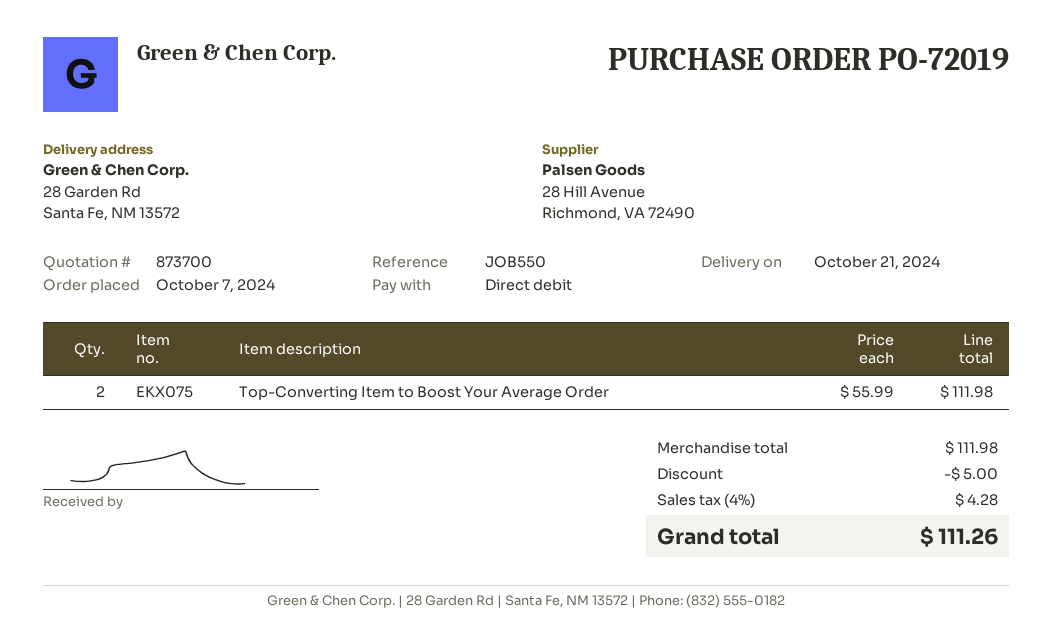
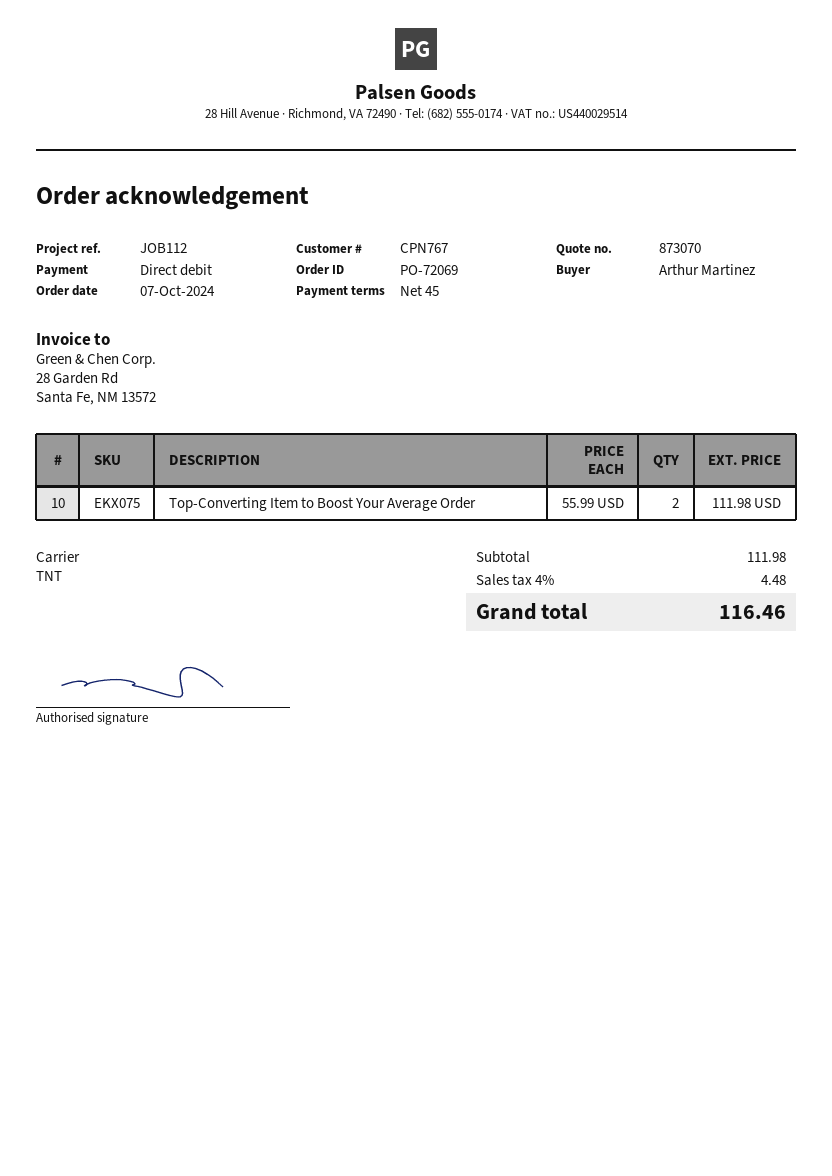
quote number: 873700 -> 873070
order number: PO-72019 -> PO-72069
reference: JOB550 -> JOB112
discount: 5.00 -> none
tax: 4% = 4.28 -> 4% = 4.48
total: 111.26 -> 116.46

